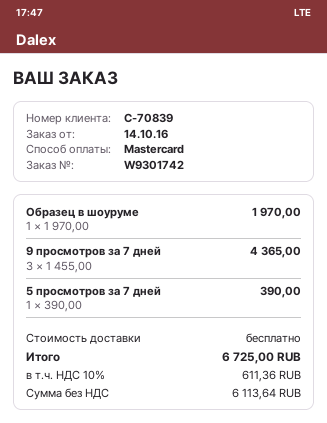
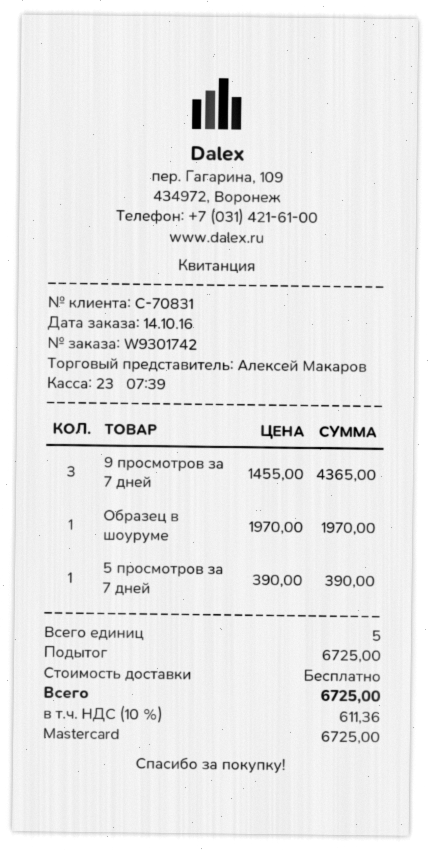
customer number: C-70839 -> C-70831

